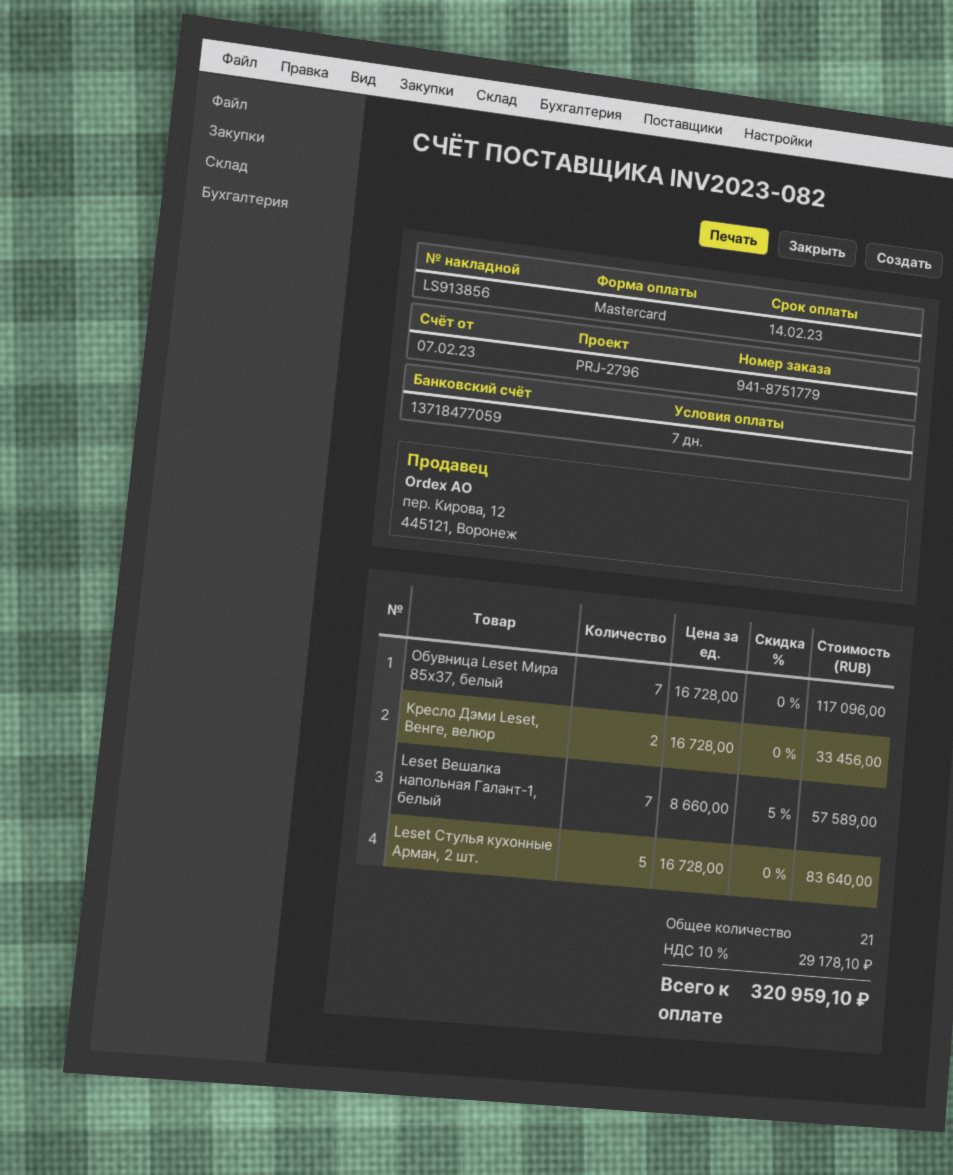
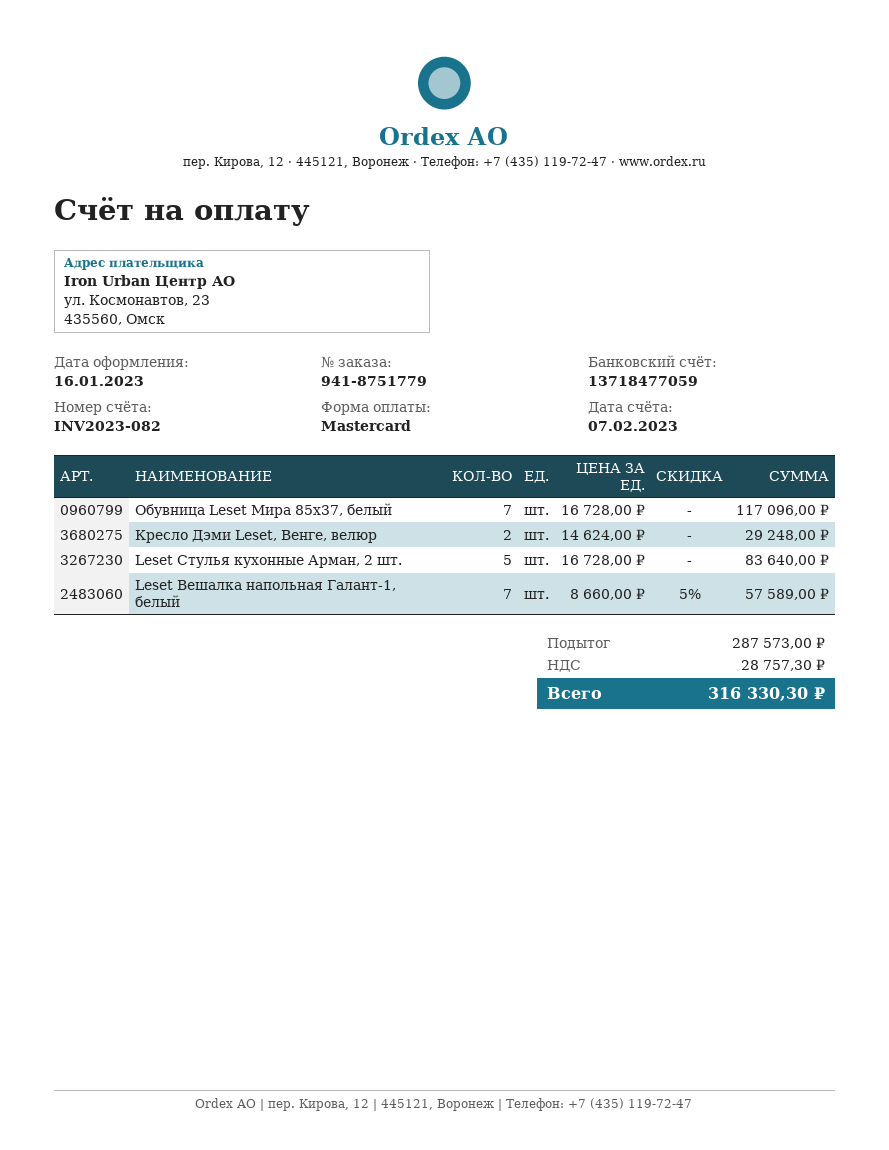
Кресло Дэми Leset, Венге, велюр: 2 x 16728.00 = 33456.00 -> 2 x 14624.00 = 29248.00
tax: 29178.10 -> 28757.30
total: 320959.10 -> 316330.30

